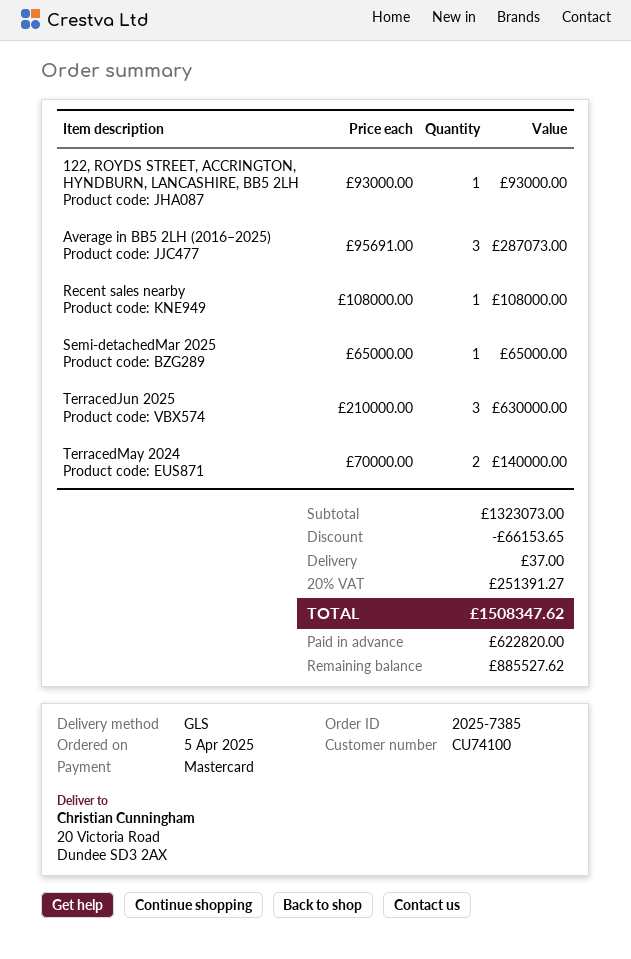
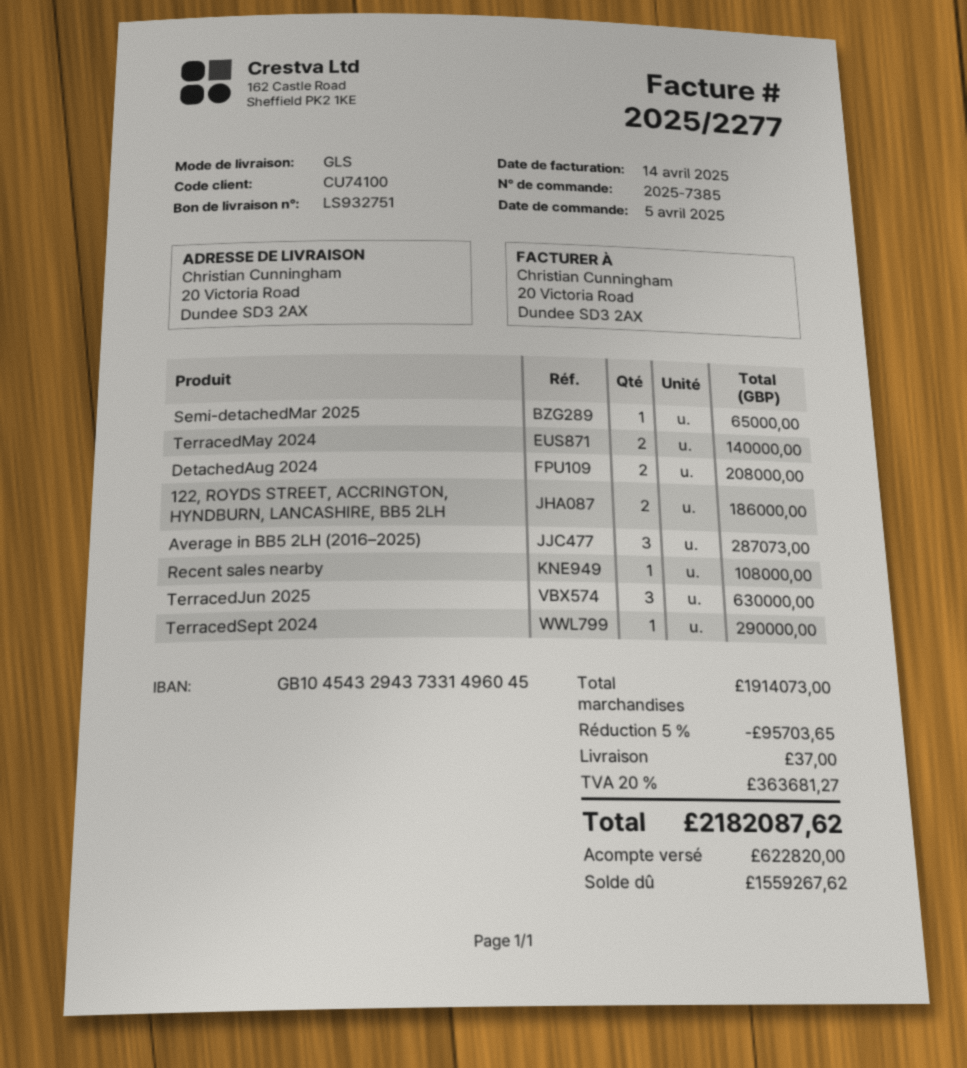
122, ROYDS STREET, ACCRINGTON, HYNDBURN, LANCASHIRE, BB5 2LH: 1 for 93000.00 -> 2 for 186000.00
DetachedAug 2024: none -> 2 for 208000.00
TerracedSept 2024: none -> 1 for 290000.00
subtotal: 1323073.00 -> 1914073.00
discount: 66153.65 -> 95703.65
tax: 20% = 251391.27 -> 20% = 363681.27
total: 1508347.62 -> 2182087.62
balance: 885527.62 -> 1559267.62

